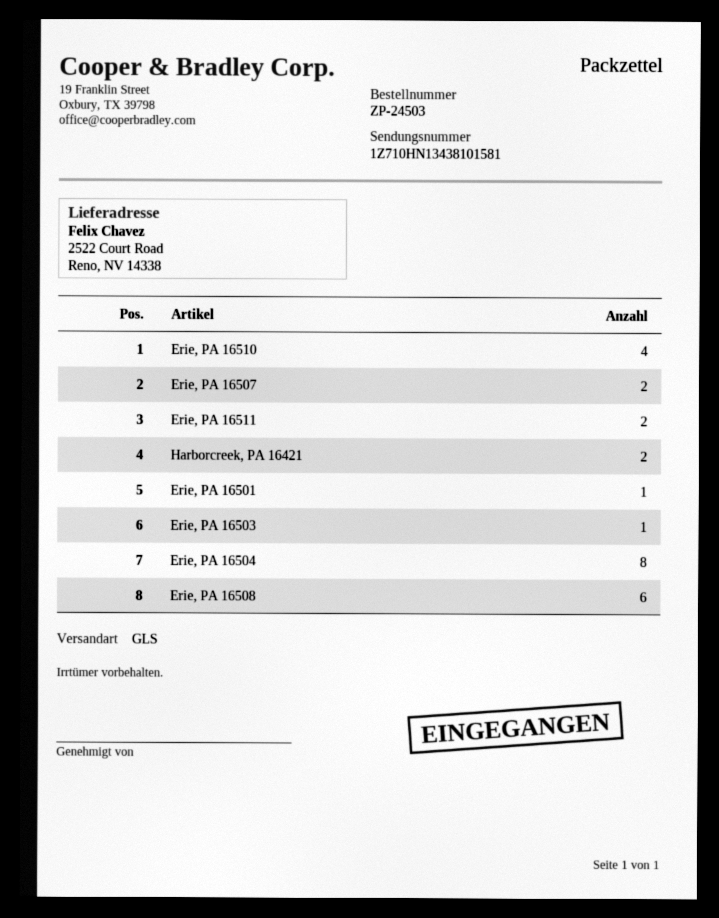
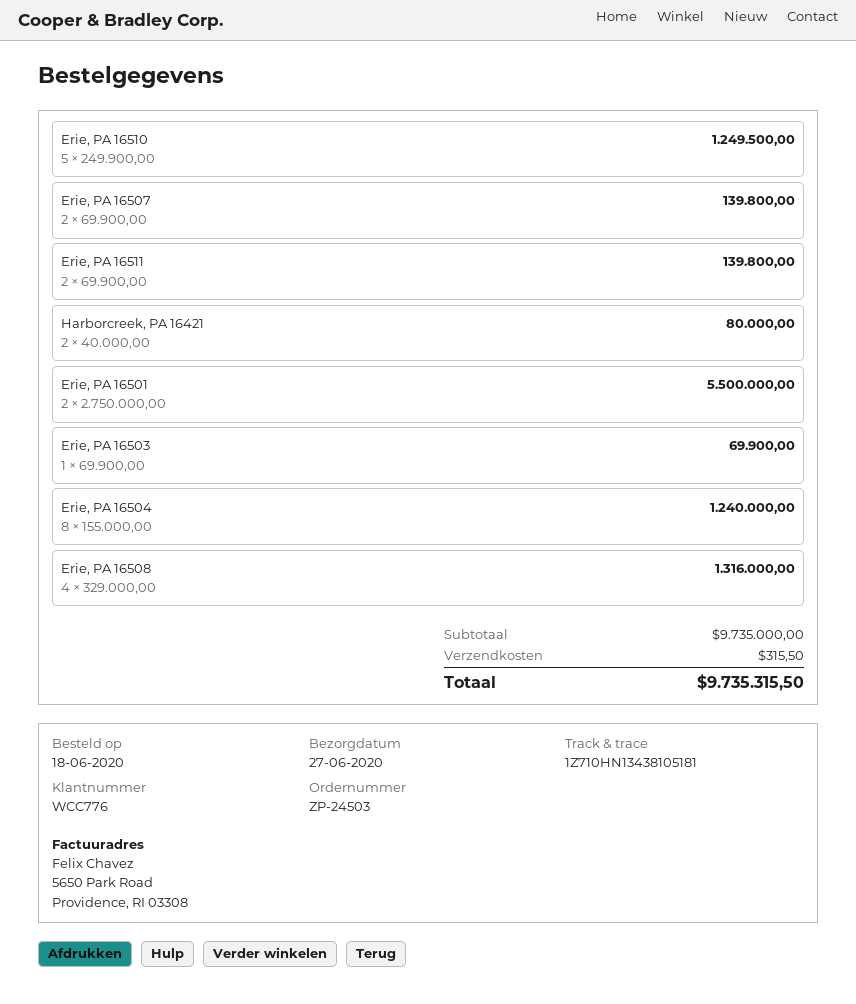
tracking number: 1Z710HN13438101581 -> 1Z710HN13438105181
Erie, PA 16510: 4 -> 5
Erie, PA 16501: 1 -> 2
Erie, PA 16508: 6 -> 4

